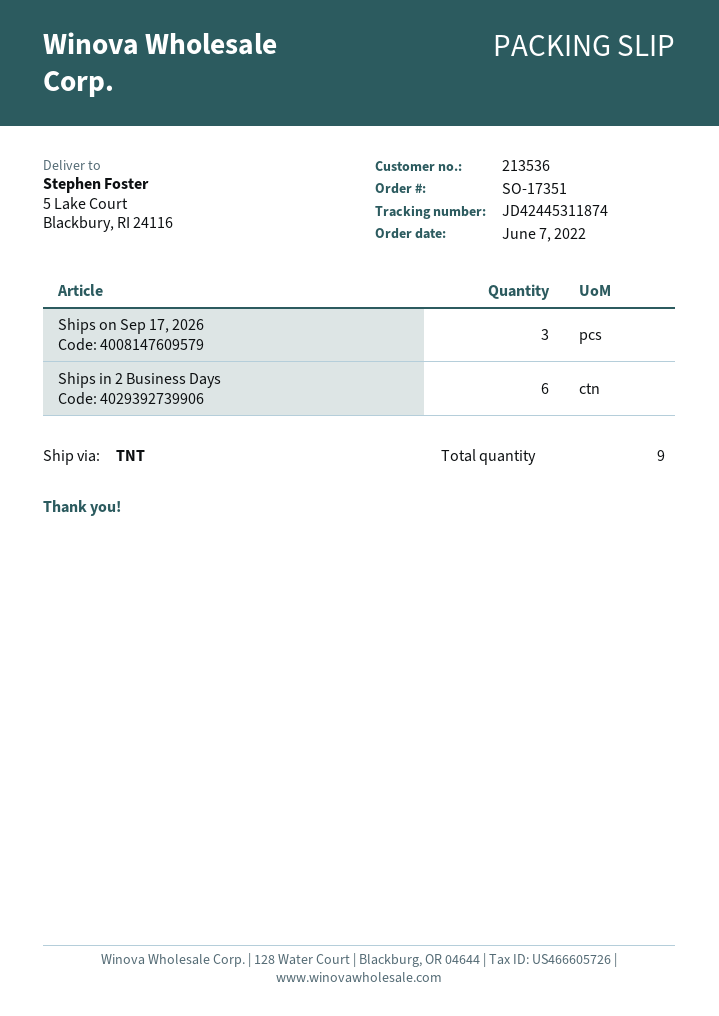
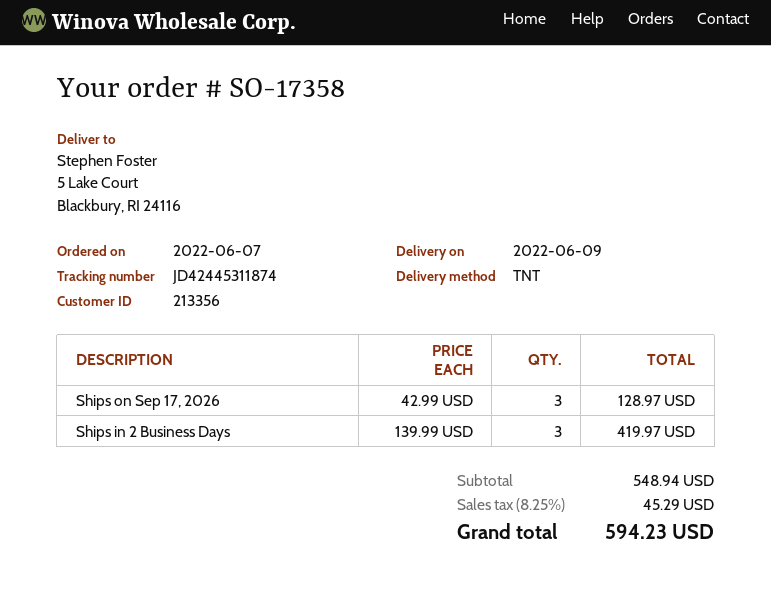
order number: SO-17351 -> SO-17358
customer number: 213536 -> 213356
Ships in 2 Business Days: 6 -> 3

